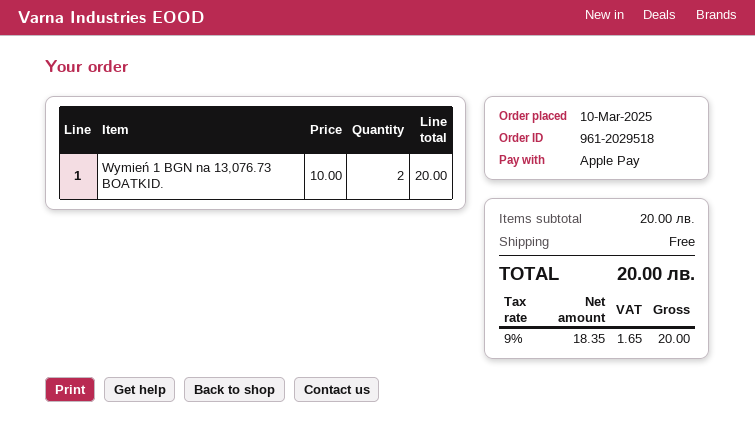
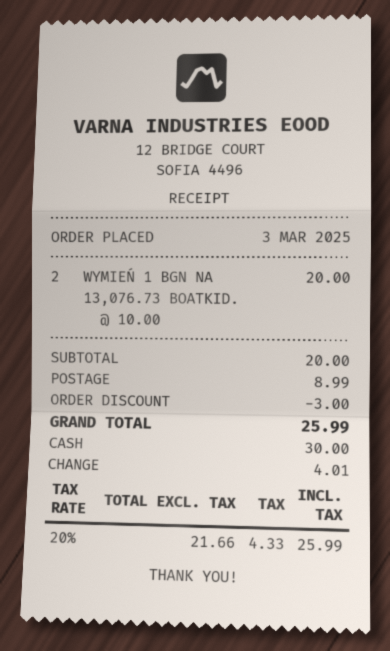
order date: 2025-03-10 -> 2025-03-03
payment method: Apple Pay -> cash
discount: none -> 3.00
shipping: 0.00 -> 8.99
net: 18.35 -> 21.66
tax: 9% = 1.65 -> 20% = 4.33
total: 20.00 -> 25.99

